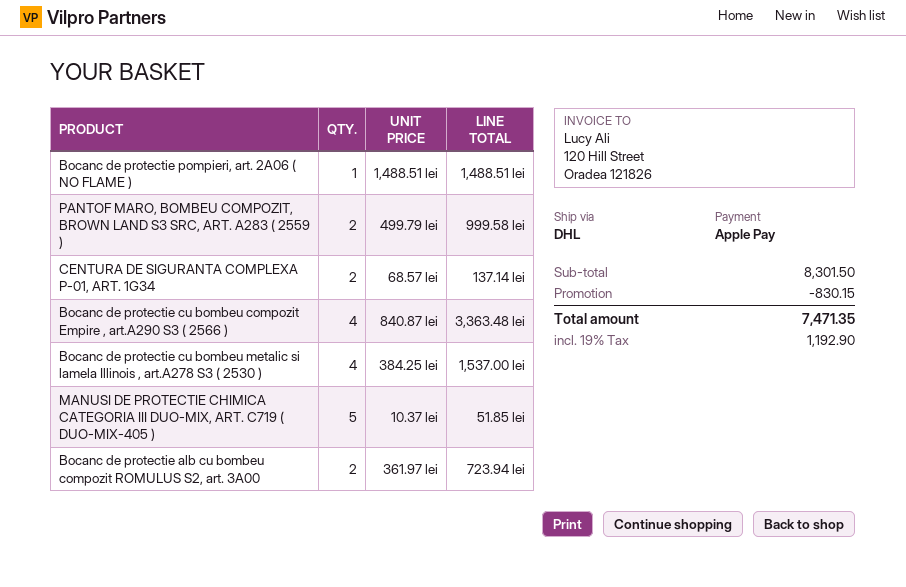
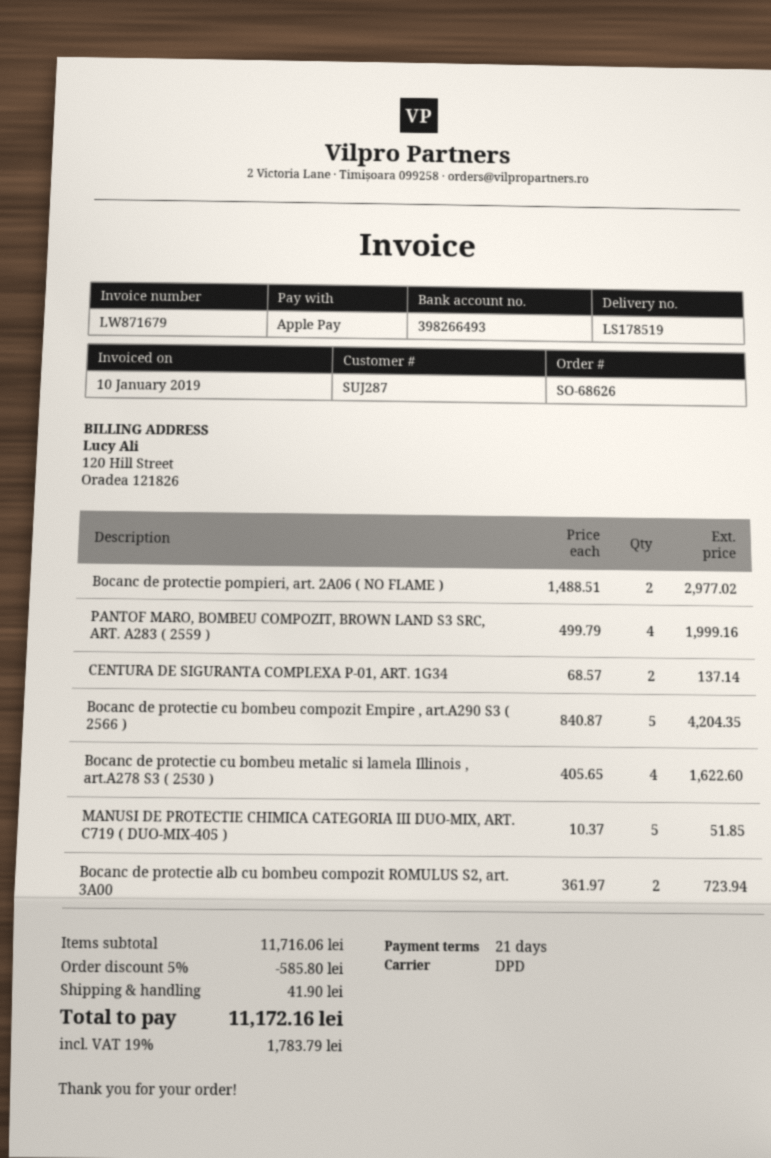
shipping method: DHL -> DPD
Bocanc de protectie pompieri, art. 2A06 ( NO FLAME ): 1 x 1488.51 = 1488.51 -> 2 x 1488.51 = 2977.02
PANTOF MARO, BOMBEU COMPOZIT, BROWN LAND S3 SRC, ART. A283 ( 2559 ): 2 x 499.79 = 999.58 -> 4 x 499.79 = 1999.16
Bocanc de protectie cu bombeu compozit Empire , art.A290 S3 ( 2566 ): 4 x 840.87 = 3363.48 -> 5 x 840.87 = 4204.35
Bocanc de protectie cu bombeu metalic si lamela Illinois , art.A278 S3 ( 2530 ): 4 x 384.25 = 1537.00 -> 4 x 405.65 = 1622.60
subtotal: 8301.50 -> 11716.06
discount: 830.15 -> 585.80
shipping: none -> 41.90
tax: 19% = 1192.90 -> 19% = 1783.79
total: 7471.35 -> 11172.16

